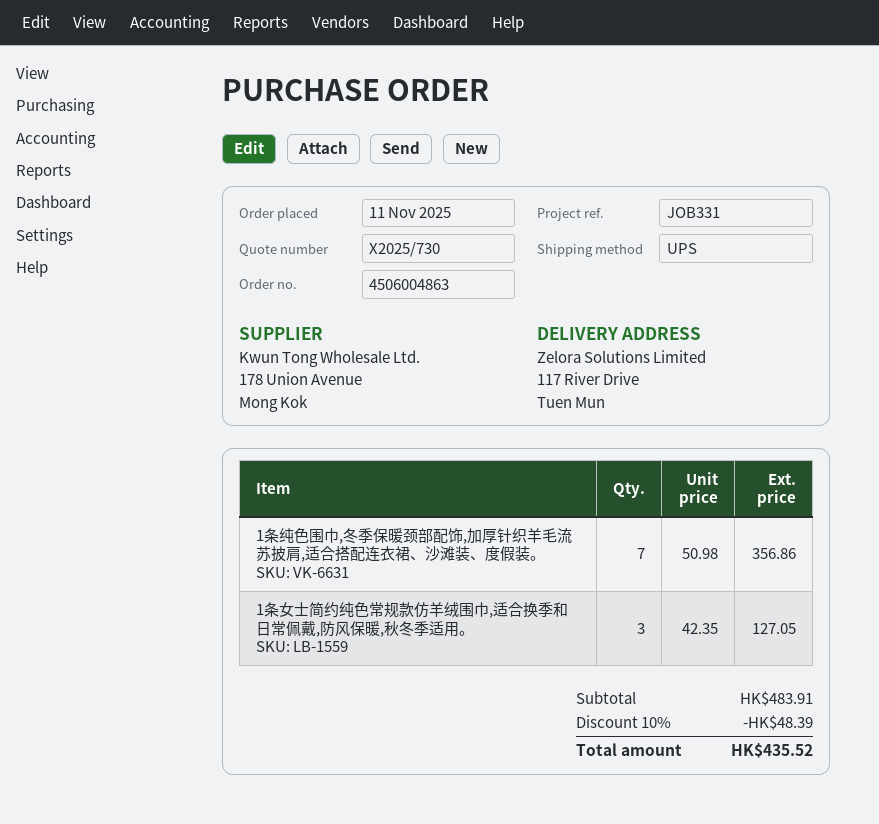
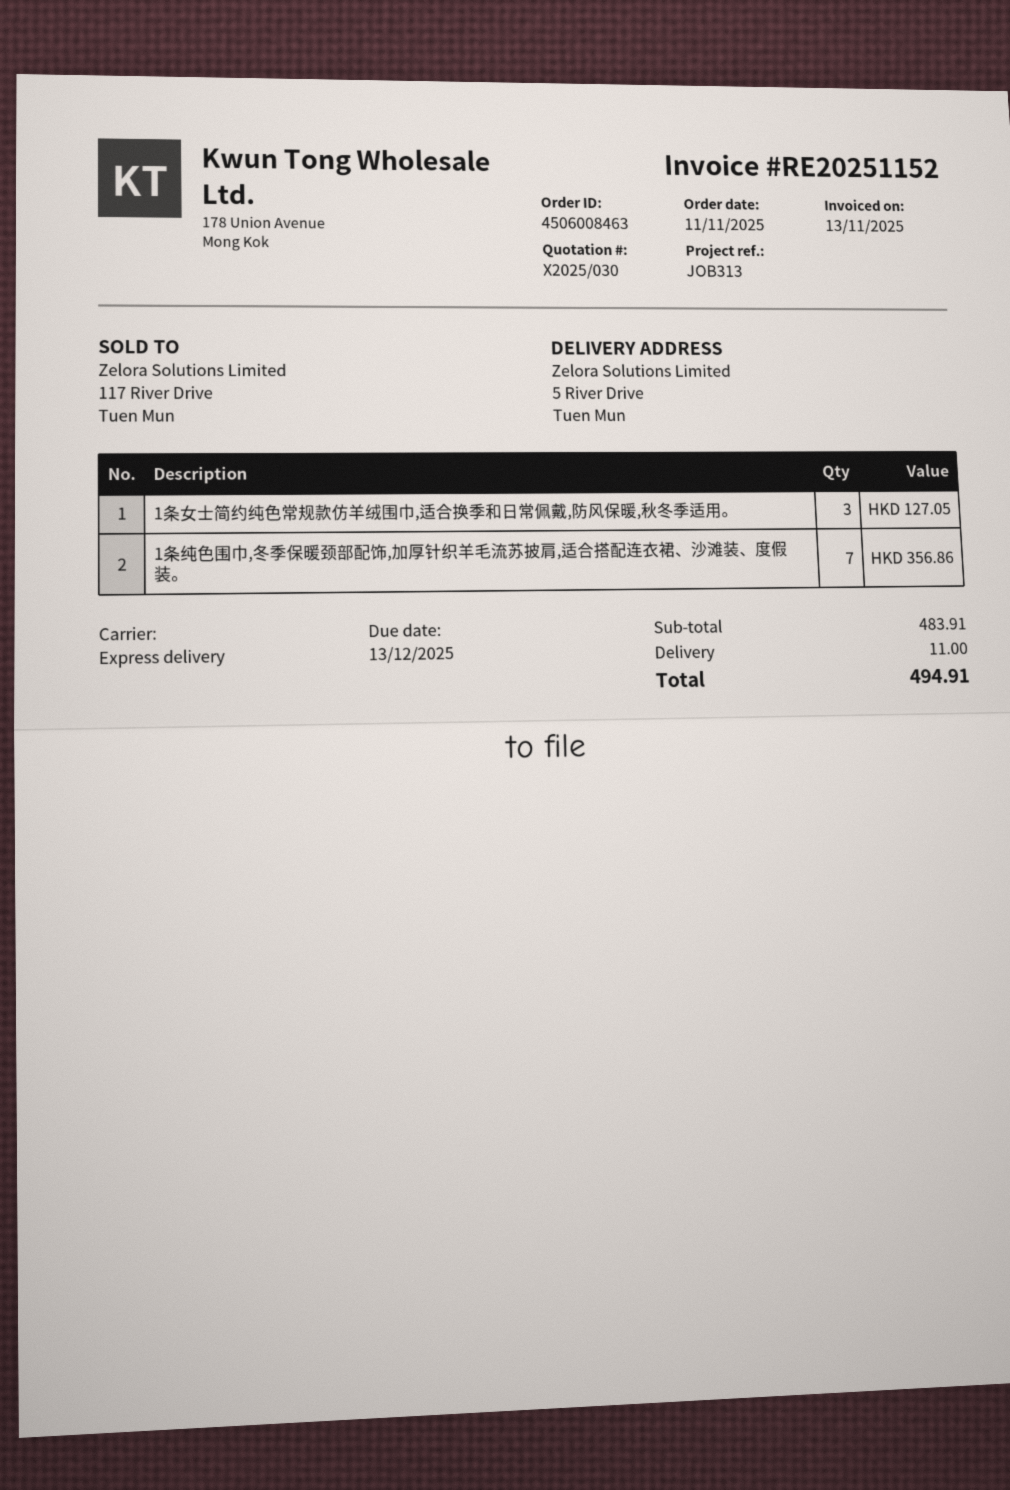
quote number: X2025/730 -> X2025/030
order number: 4506004863 -> 4506008463
reference: JOB331 -> JOB313
shipping method: UPS -> express
ship to: 117 River Drive, Tuen Mun -> 5 River Drive, Tuen Mun
discount: 10% = 48.39 -> none
shipping: none -> 11.00
total: 435.52 -> 494.91

